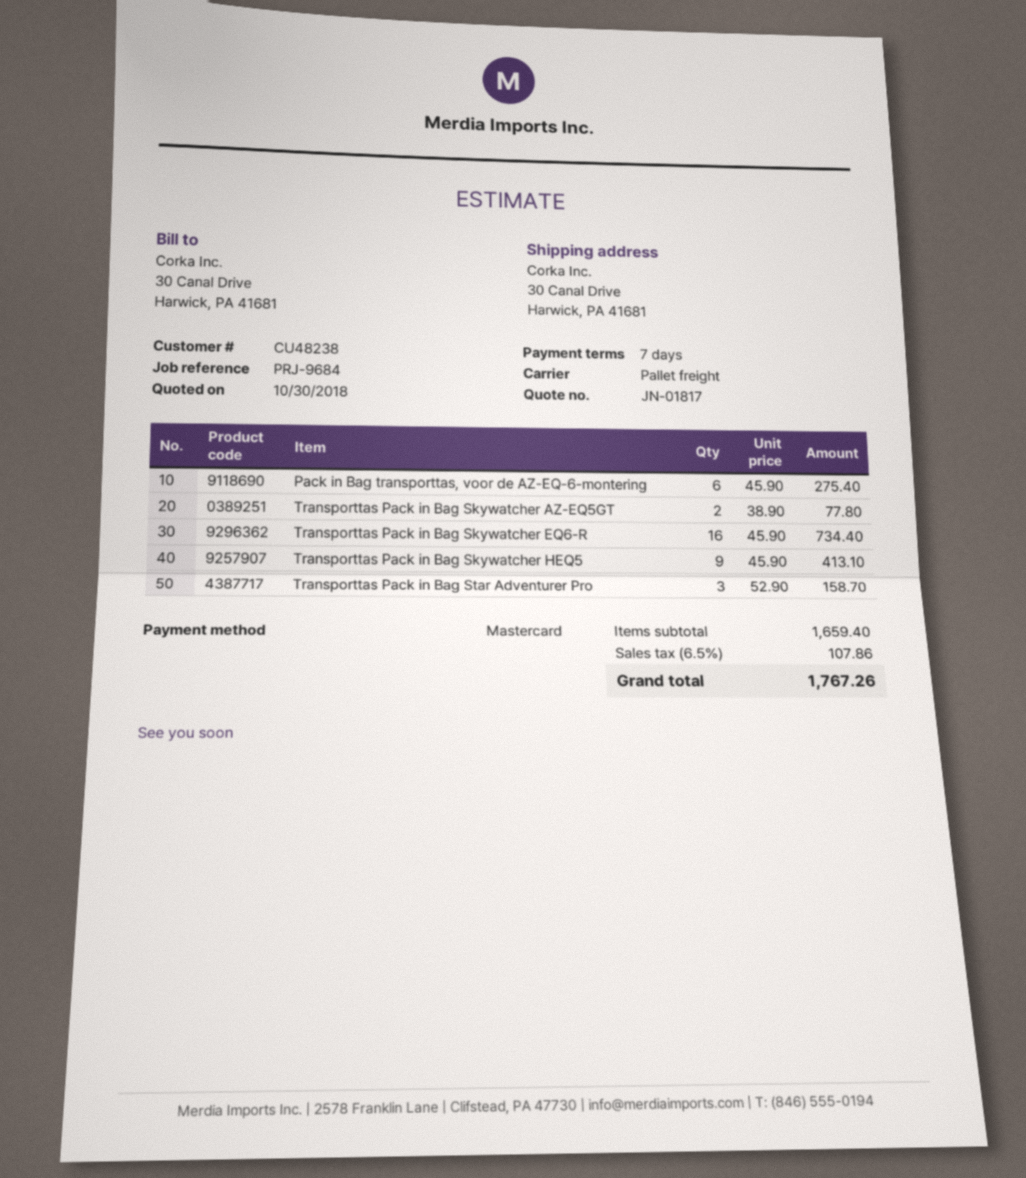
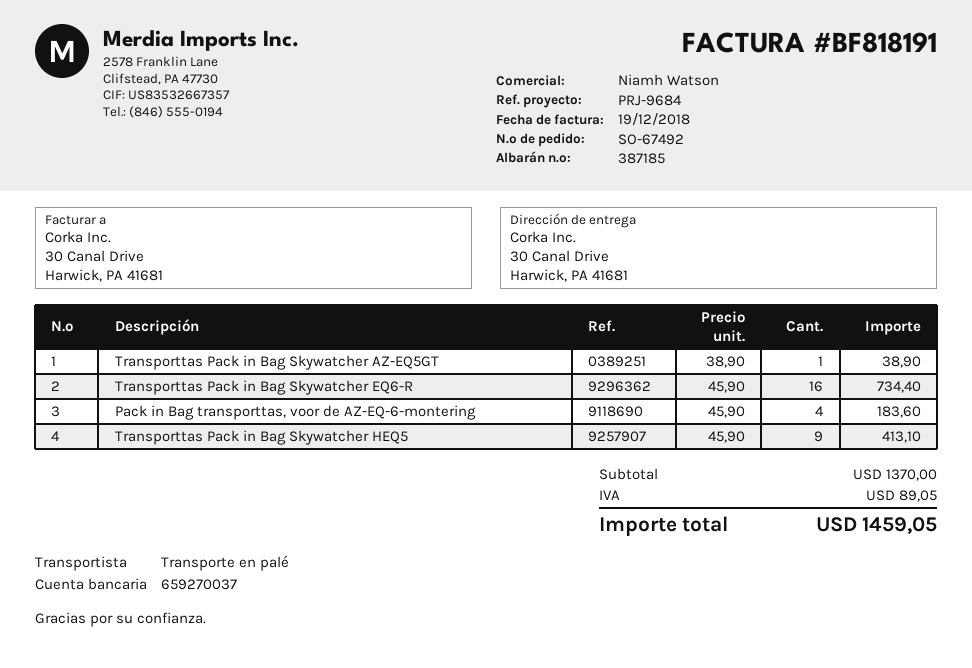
Pack in Bag transporttas, voor de AZ-EQ-6-montering: 6 x 45.90 = 275.40 -> 4 x 45.90 = 183.60
Transporttas Pack in Bag Skywatcher AZ-EQ5GT: 2 x 38.90 = 77.80 -> 1 x 38.90 = 38.90
Transporttas Pack in Bag Star Adventurer Pro: 3 x 52.90 = 158.70 -> none
subtotal: 1659.40 -> 1370.00
tax: 107.86 -> 89.05
total: 1767.26 -> 1459.05

